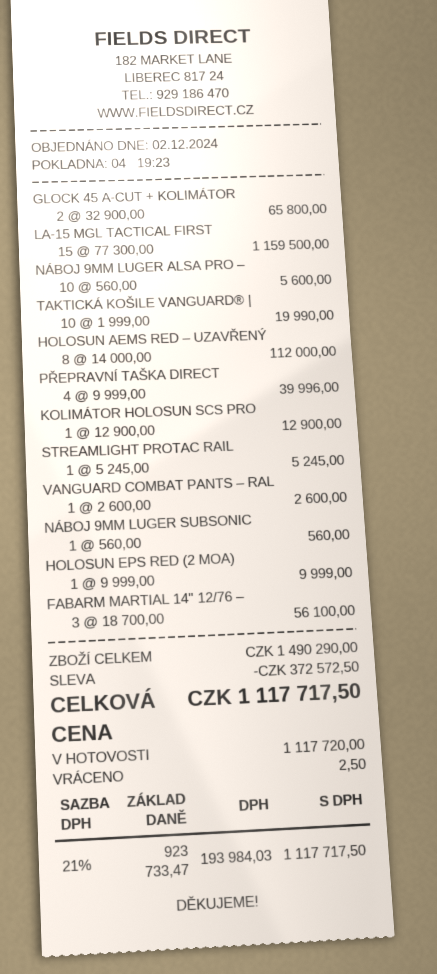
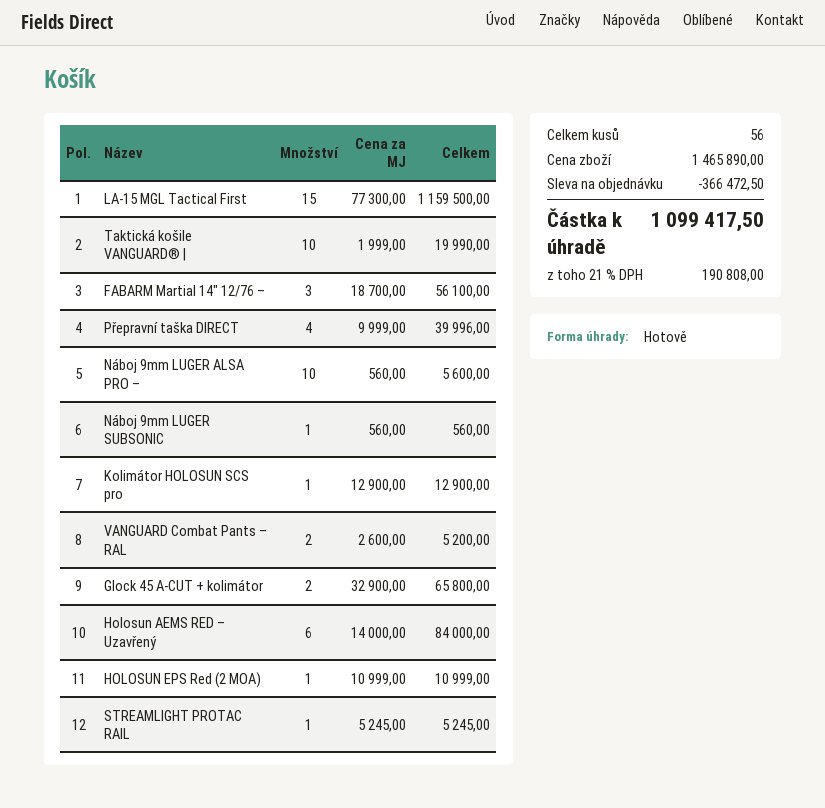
HOLOSUN AEMS RED – UZAVŘENÝ: 8 x 14000.00 = 112000.00 -> 6 x 14000.00 = 84000.00
VANGUARD COMBAT PANTS – RAL: 1 x 2600.00 = 2600.00 -> 2 x 2600.00 = 5200.00
HOLOSUN EPS RED (2 MOA): 1 x 9999.00 = 9999.00 -> 1 x 10999.00 = 10999.00
subtotal: 1490290.00 -> 1465890.00
discount: 372572.50 -> 366472.50
tax: 21% = 193984.03 -> 21% = 190808.00
total: 1117717.50 -> 1099417.50

